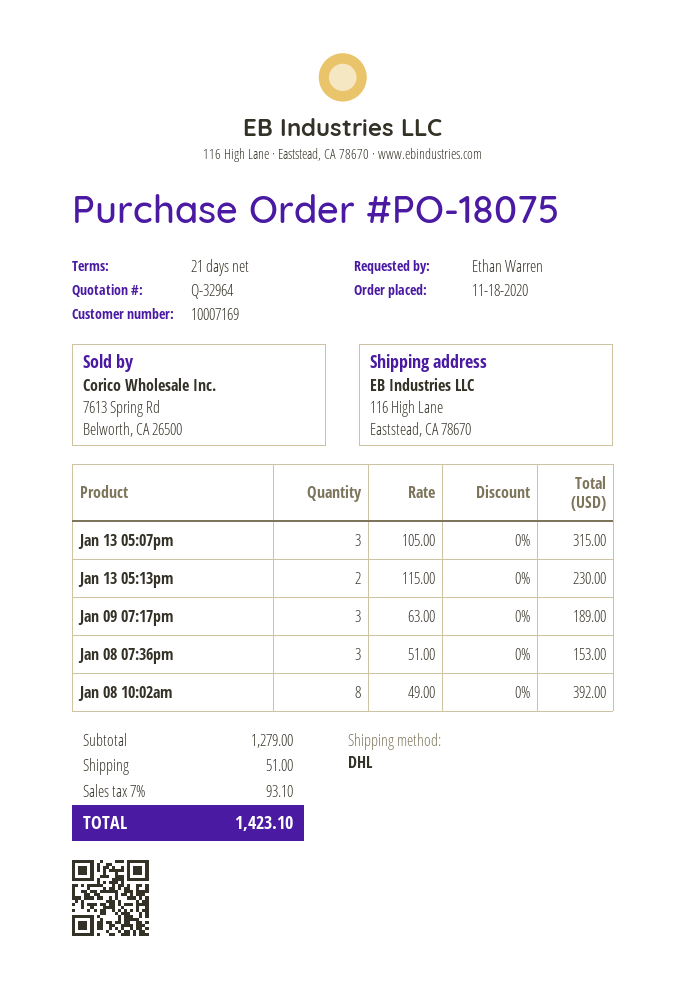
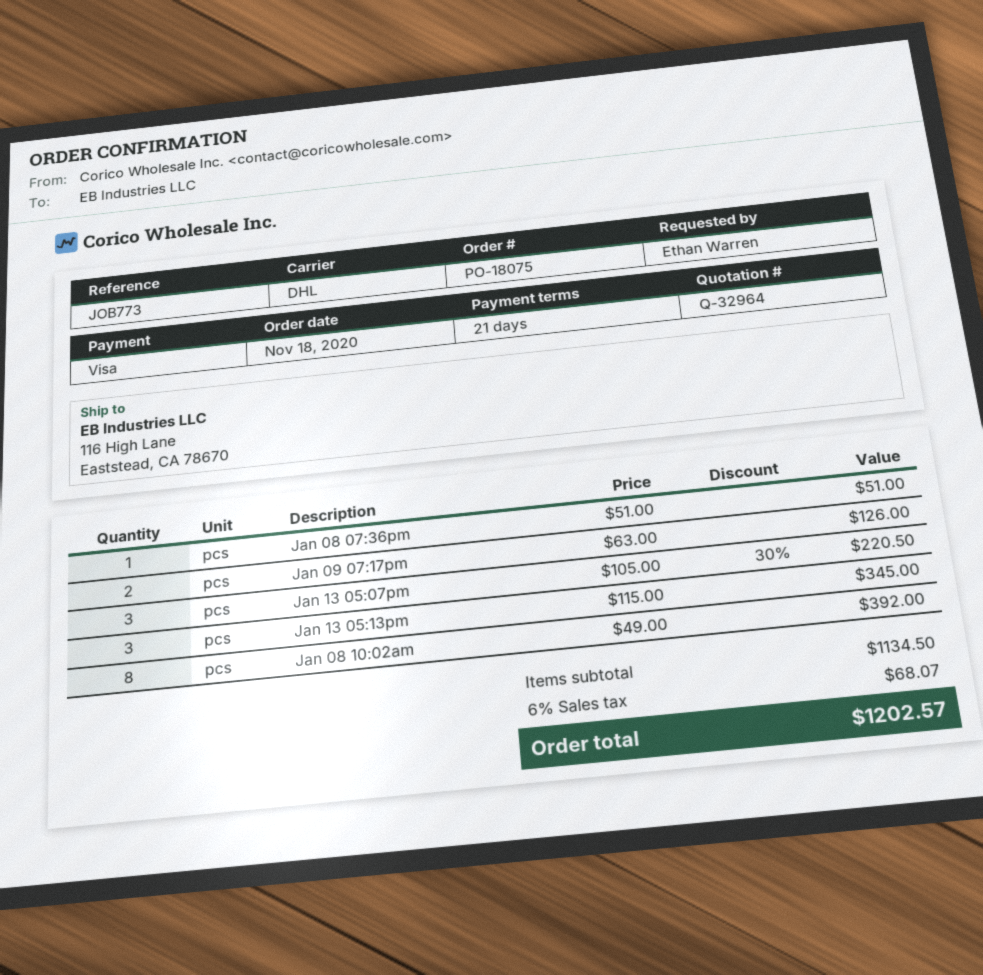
Jan 13 05:07pm: 3 x 105.00 = 315.00 -> 3 x 105.00 - 30% = 220.50
Jan 13 05:13pm: 2 x 115.00 = 230.00 -> 3 x 115.00 = 345.00
Jan 09 07:17pm: 3 x 63.00 = 189.00 -> 2 x 63.00 = 126.00
Jan 08 07:36pm: 3 x 51.00 = 153.00 -> 1 x 51.00 = 51.00
subtotal: 1279.00 -> 1134.50
shipping: 51.00 -> none
tax: 7% = 93.10 -> 6% = 68.07
total: 1423.10 -> 1202.57

